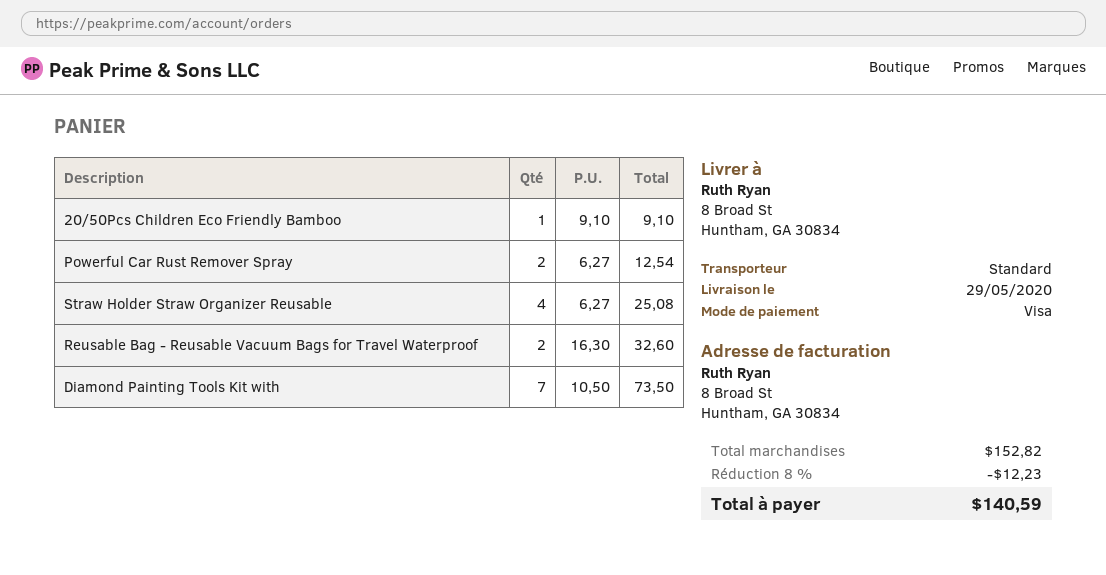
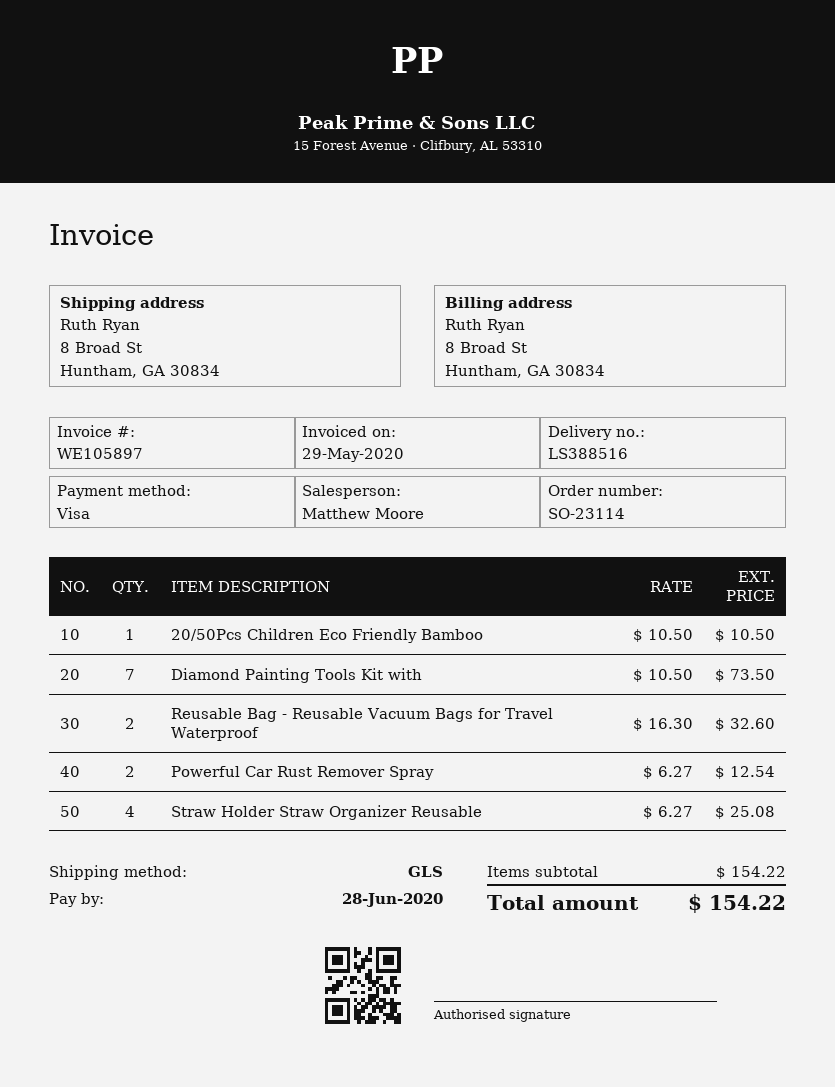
shipping method: standard -> GLS
20/50Pcs Children Eco Friendly Bamboo: 1 x 9.10 = 9.10 -> 1 x 10.50 = 10.50
subtotal: 152.82 -> 154.22
discount: 8% = 12.23 -> none
total: 140.59 -> 154.22

